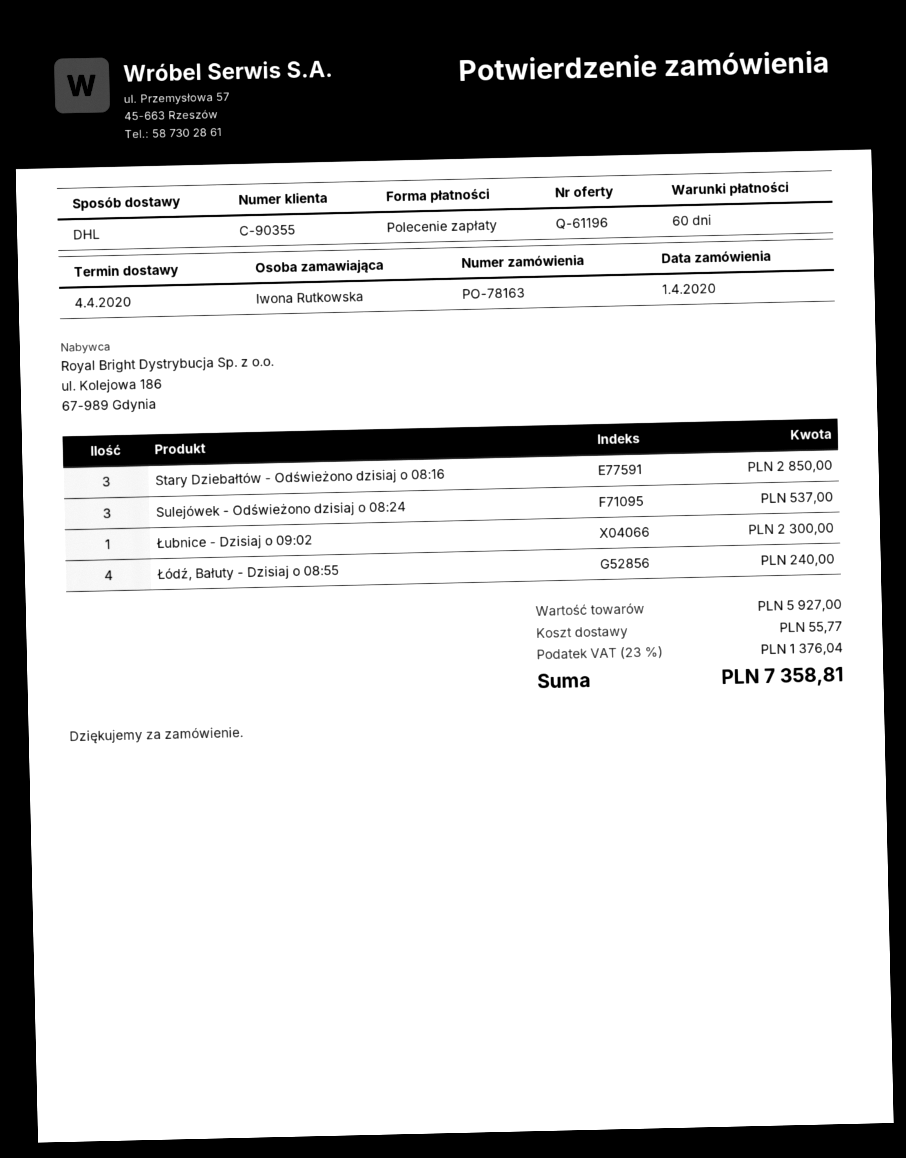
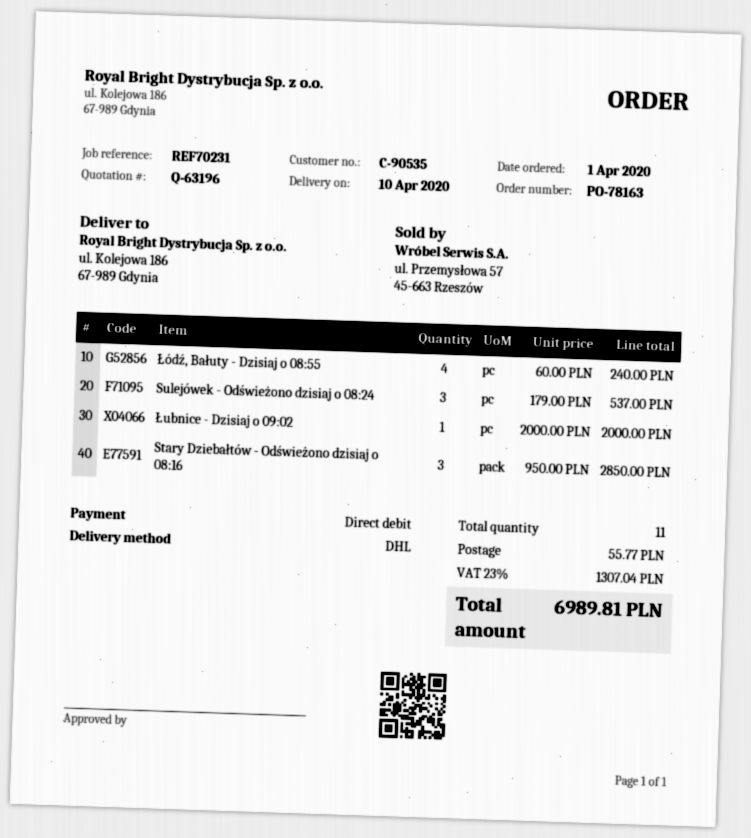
quote number: Q-61196 -> Q-63196
delivery date: 2020-04-04 -> 2020-04-10
customer number: C-90355 -> C-90535
Łubnice - Dzisiaj o 09:02: 1 for 2300.00 -> 1 for 2000.00
tax: 23% = 1376.04 -> 23% = 1307.04
total: 7358.81 -> 6989.81

